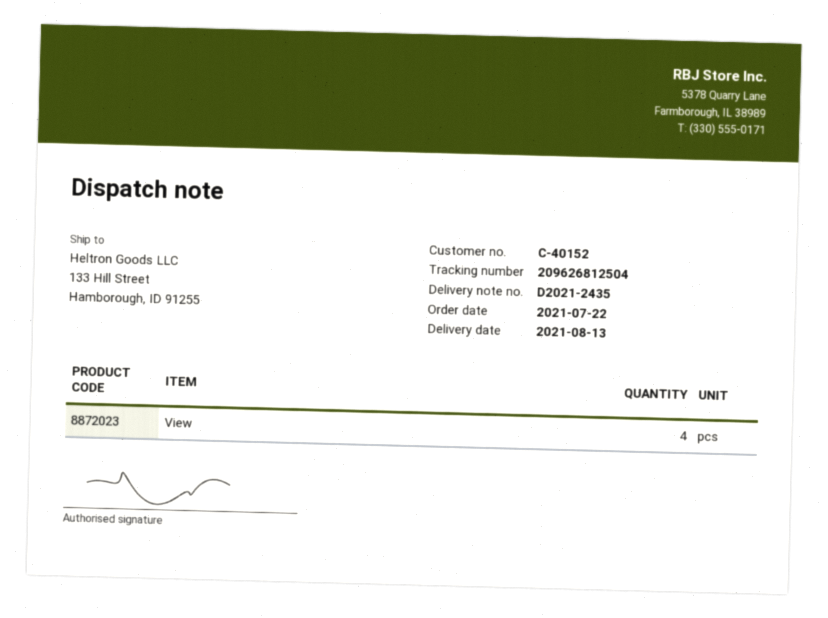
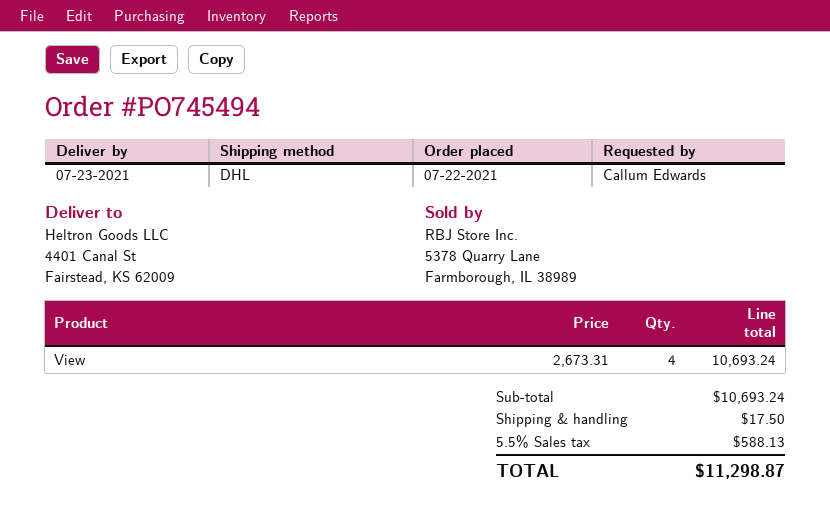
delivery date: 2021-08-13 -> 2021-07-23
ship to: 133 Hill Street, Hamborough, ID 91255 -> 4401 Canal St, Fairstead, KS 62009

